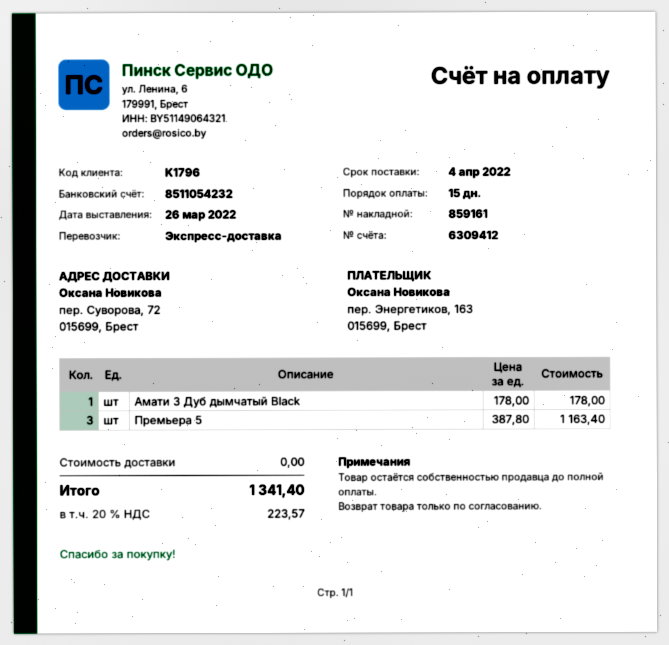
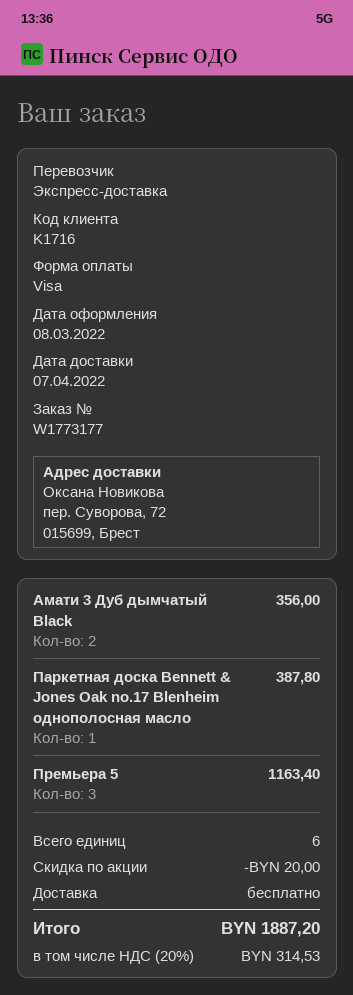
delivery date: 2022-04-04 -> 2022-04-07
customer number: K1796 -> K1716
Амати 3 Дуб дымчатый Black: 1 for 178.00 -> 2 for 356.00
Паркетная доска Bennett & Jones Oak no.17 Blenheim однополосная масло: none -> 1 for 387.80
discount: none -> 20.00
tax: 20% = 223.57 -> 20% = 314.53
total: 1341.40 -> 1887.20

